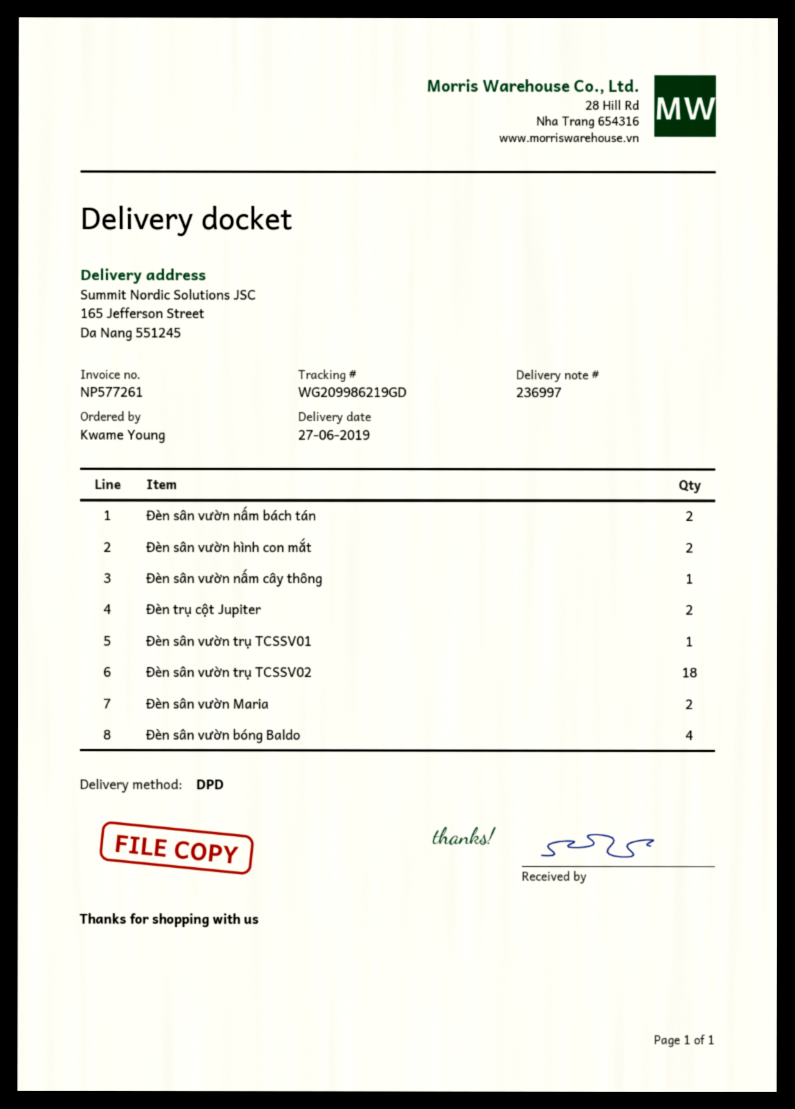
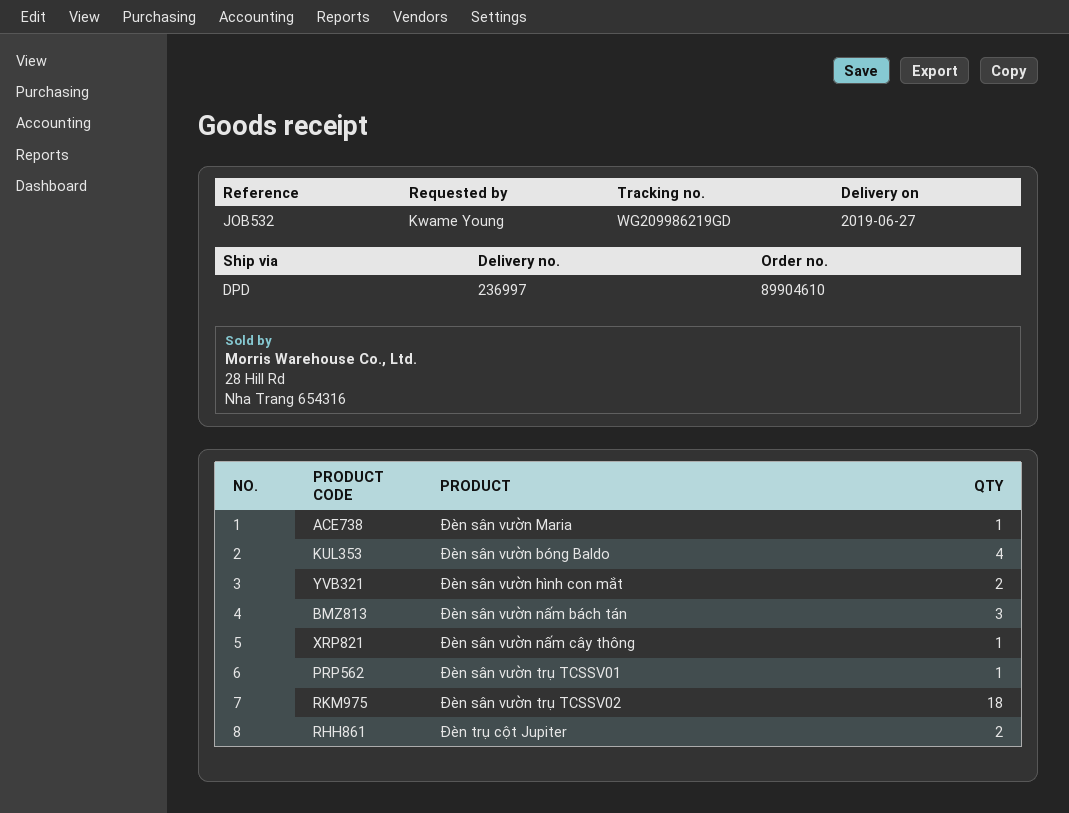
Đèn sân vườn nấm bách tán: 2 -> 3
Đèn sân vườn Maria: 2 -> 1

